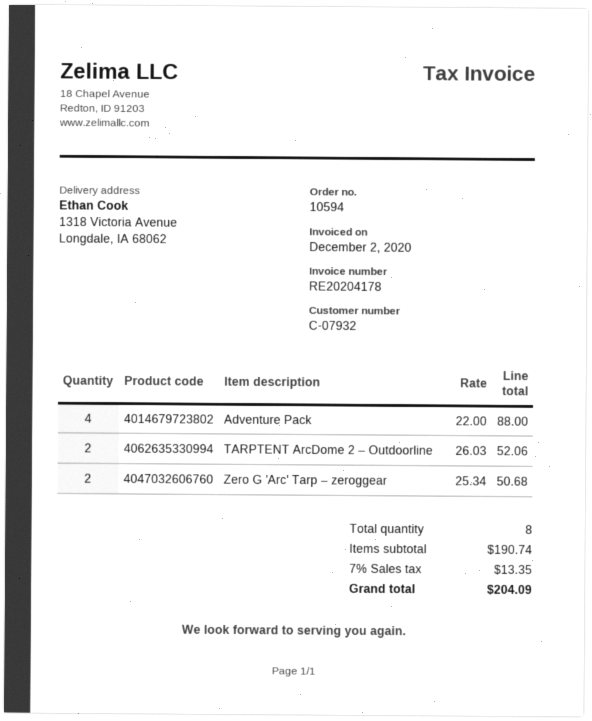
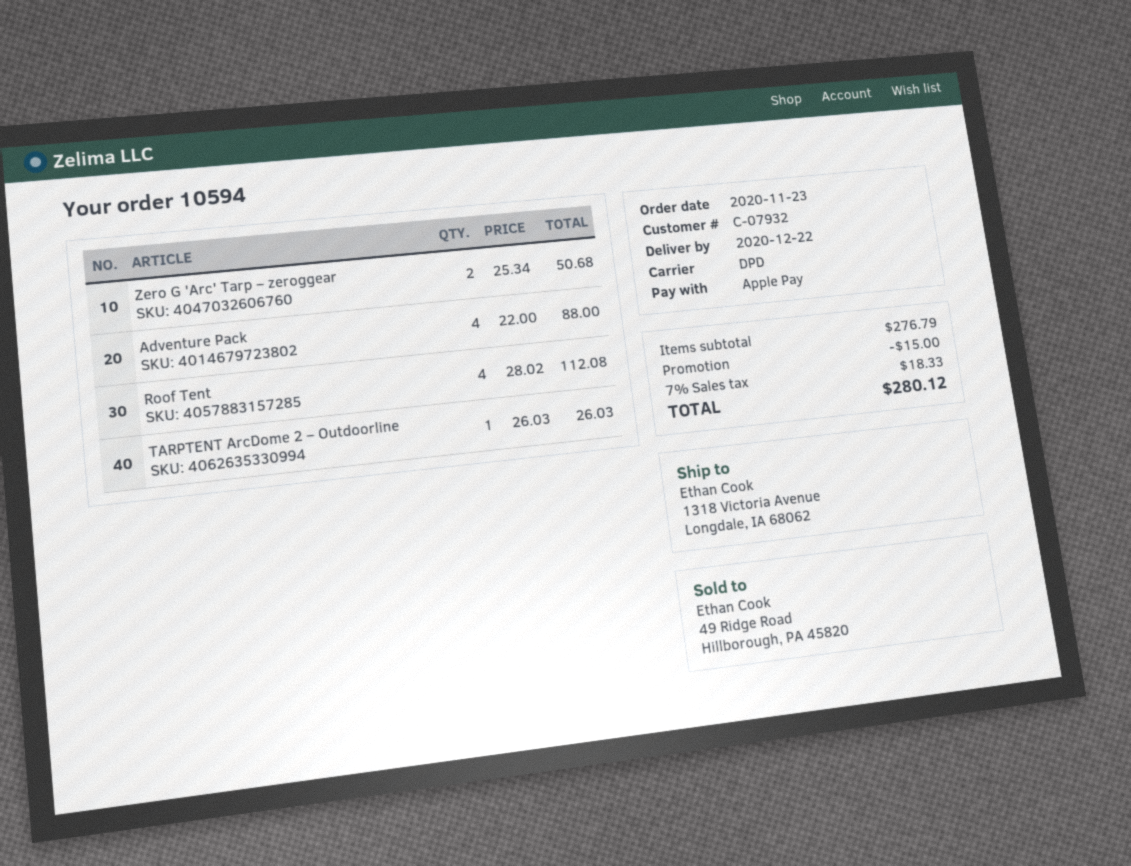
TARPTENT ArcDome 2 – Outdoorline: 2 x 26.03 = 52.06 -> 1 x 26.03 = 26.03
Roof Tent: none -> 4 x 28.02 = 112.08
subtotal: 190.74 -> 276.79
discount: none -> 15.00
tax: 7% = 13.35 -> 7% = 18.33
total: 204.09 -> 280.12

